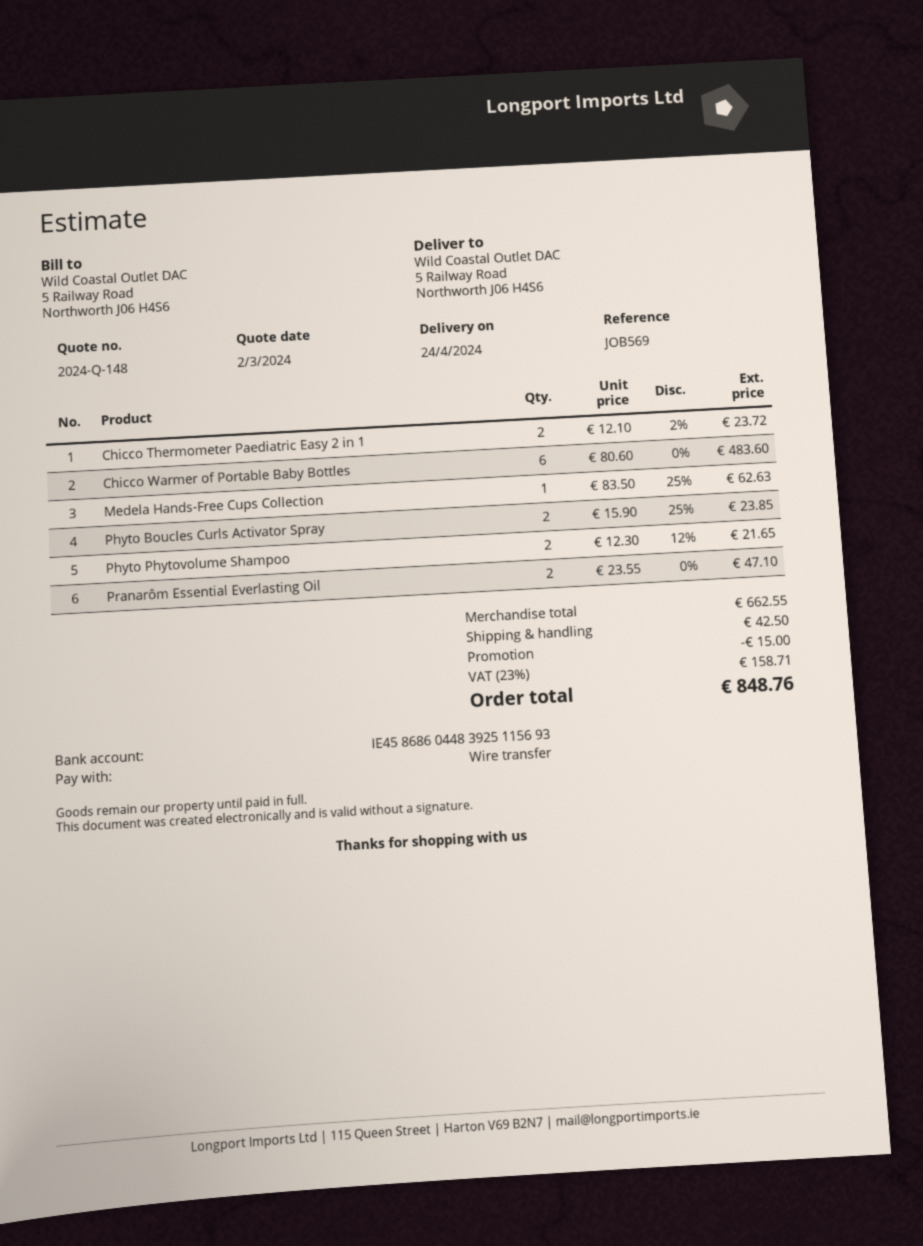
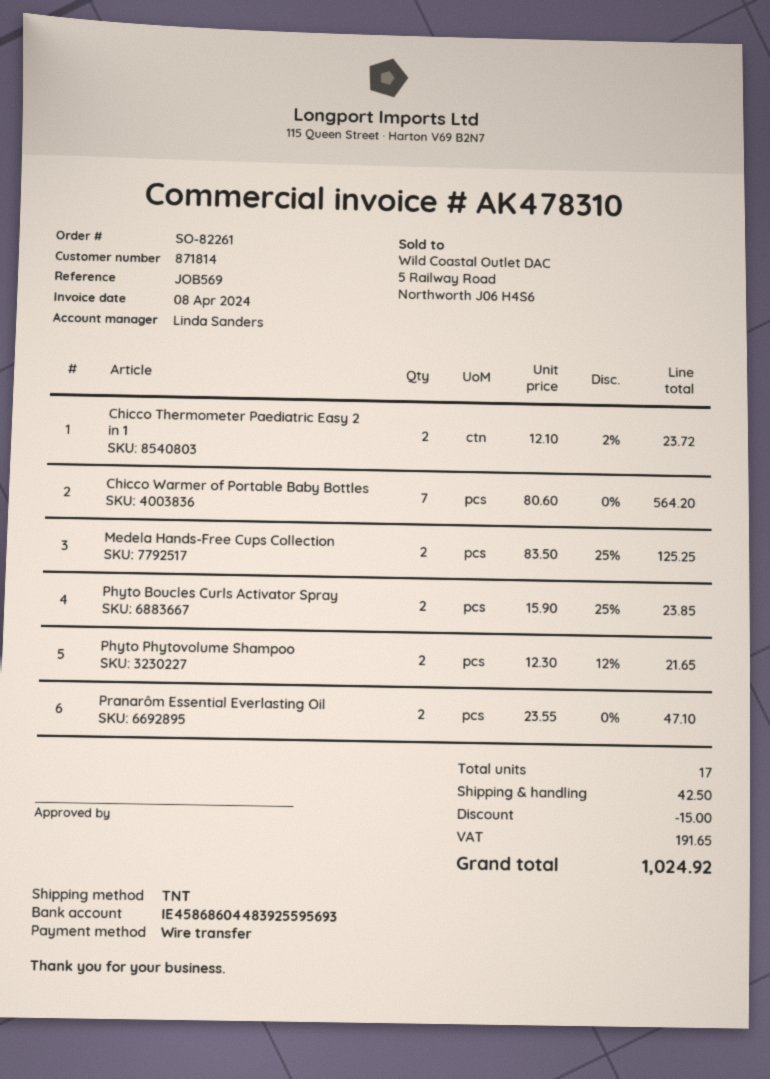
bank account: IE45868604483925115693 -> IE45868604483925595693
Chicco Warmer of Portable Baby Bottles: 6 x 80.60 = 483.60 -> 7 x 80.60 = 564.20
Medela Hands-Free Cups Collection: 1 x 83.50 - 25% = 62.63 -> 2 x 83.50 - 25% = 125.25
tax: 158.71 -> 191.65
total: 848.76 -> 1024.92

